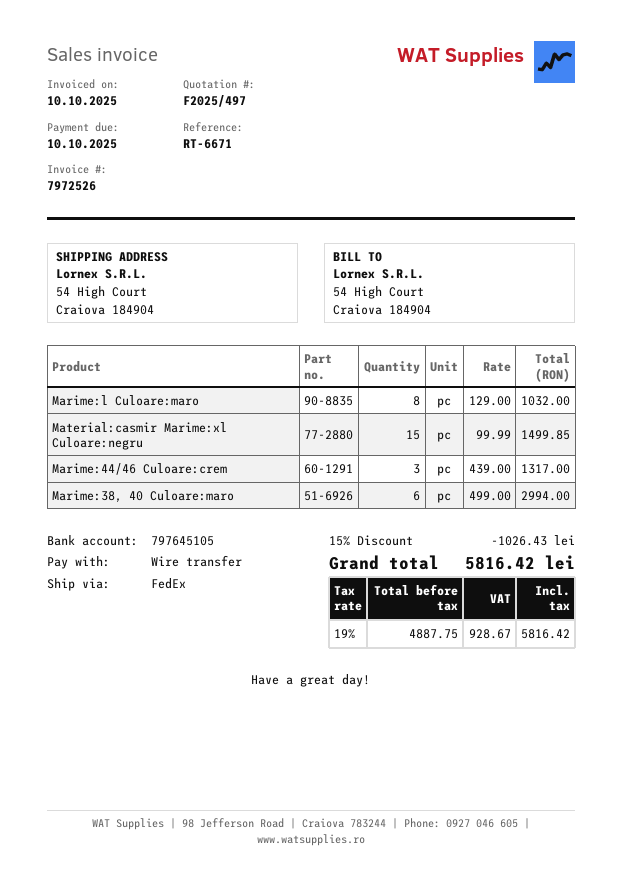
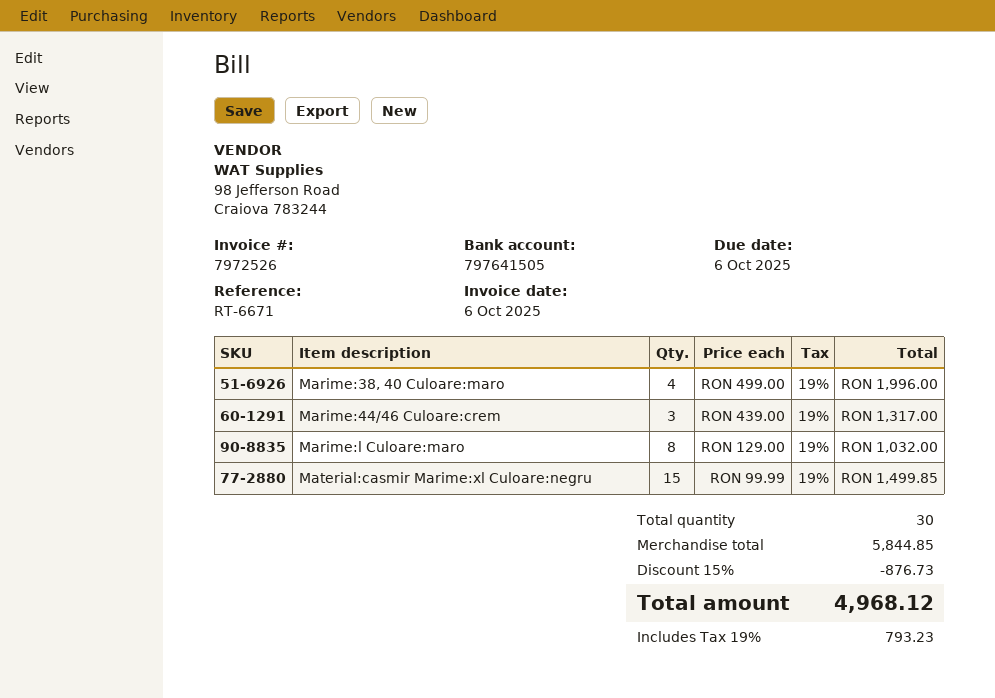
invoice date: 2025-10-10 -> 2025-10-06
due date: 2025-10-10 -> 2025-10-06
bank account: 797645105 -> 797641505
Marime:38, 40 Culoare:maro: 6 x 499.00 = 2994.00 -> 4 x 499.00 = 1996.00
discount: 15% = 1026.43 -> 15% = 876.73
tax: 19% = 928.67 -> 19% = 793.23
total: 5816.42 -> 4968.12

